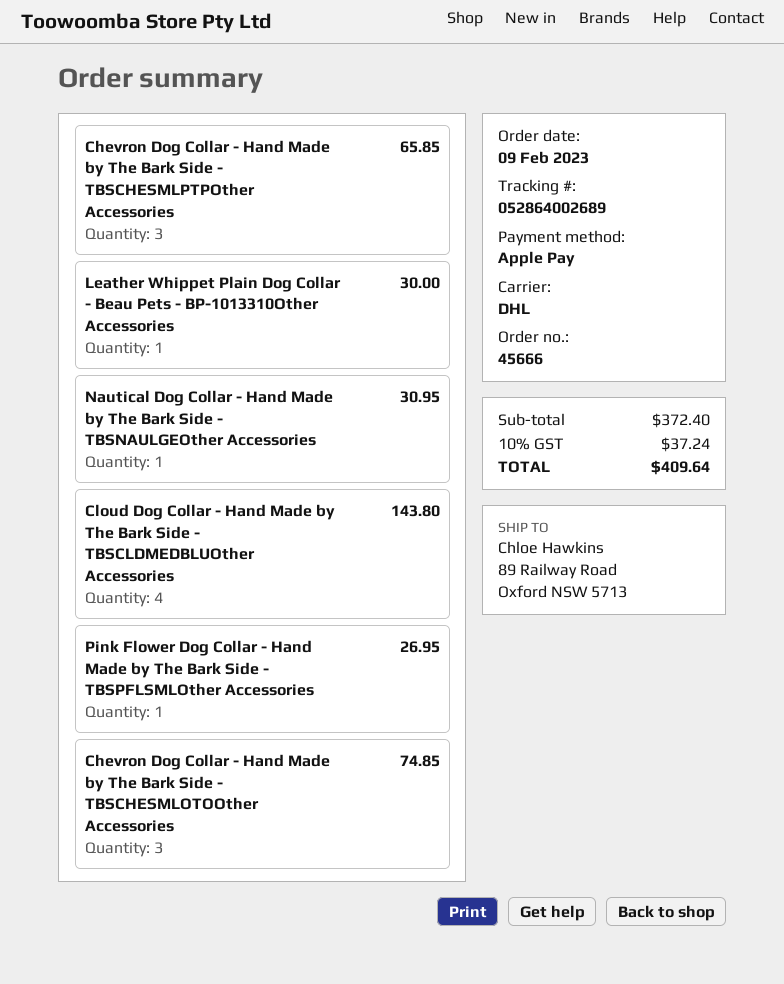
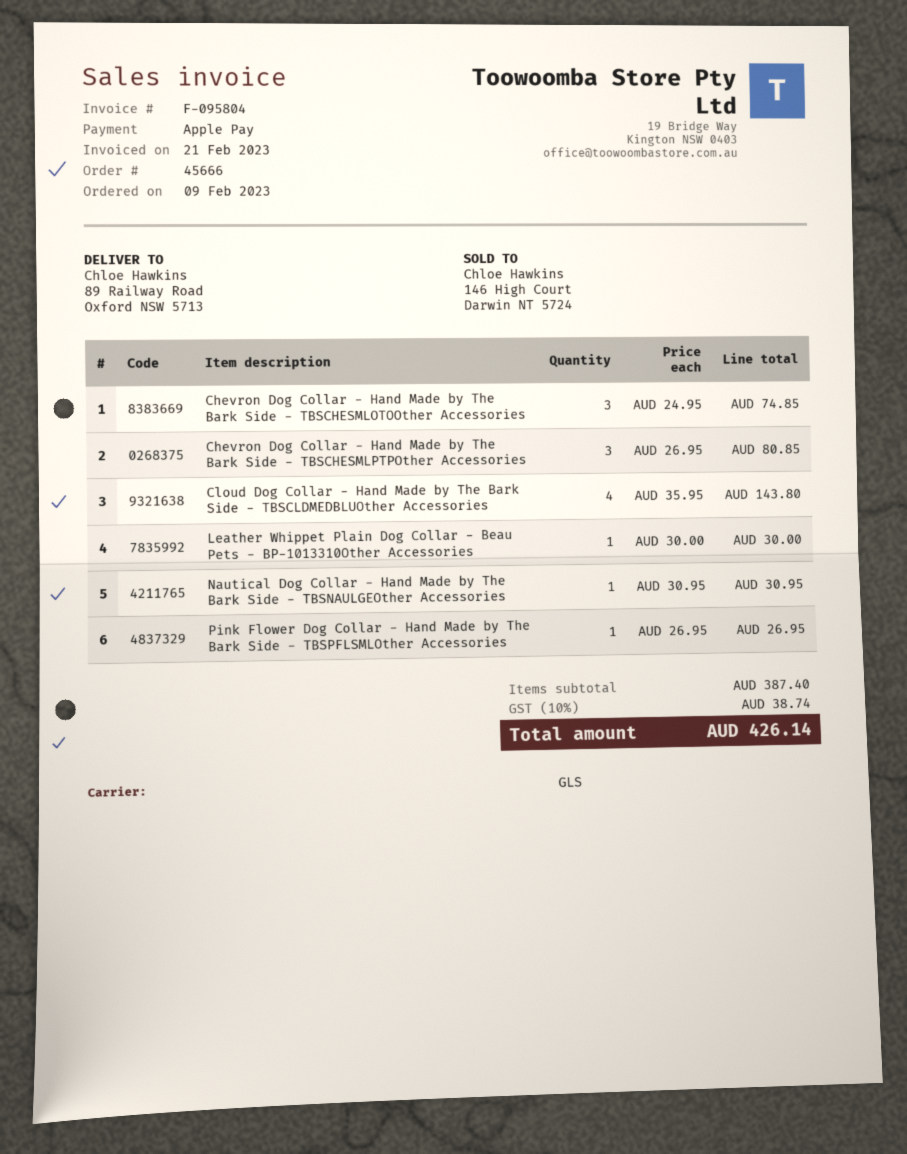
shipping method: DHL -> GLS
Chevron Dog Collar - Hand Made by The Bark Side - TBSCHESMLPTPOther Accessories: 3 for 65.85 -> 3 for 80.85
subtotal: 372.40 -> 387.40
tax: 10% = 37.24 -> 10% = 38.74
total: 409.64 -> 426.14

